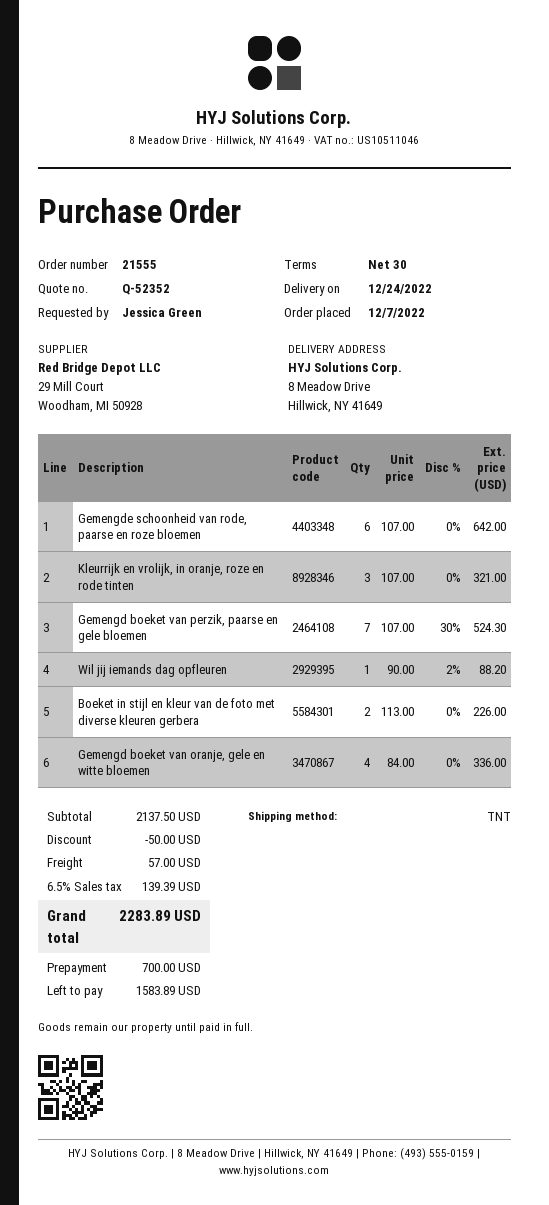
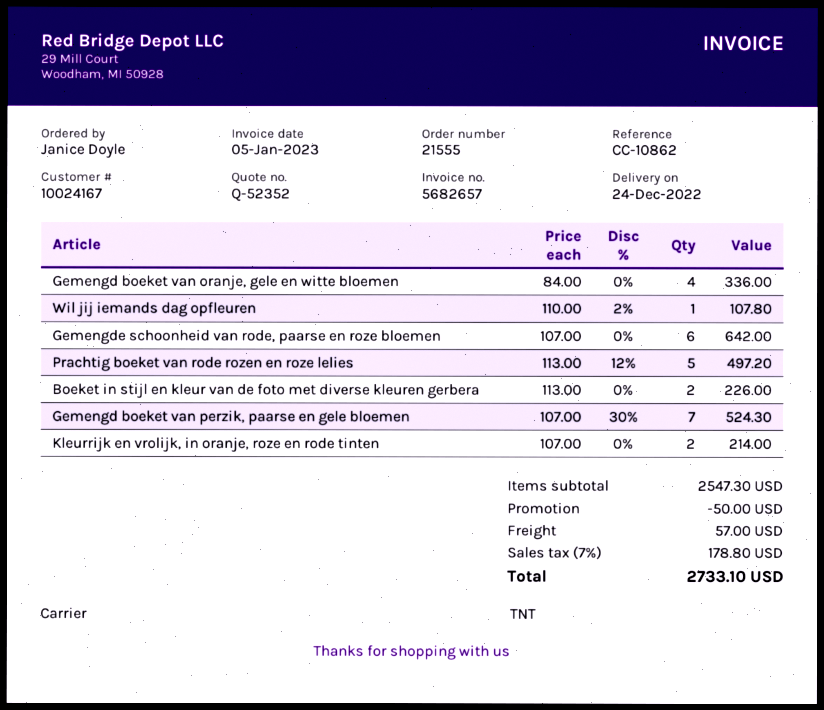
ordered by: Jessica Green -> Janice Doyle
Kleurrijk en vrolijk, in oranje, roze en rode tinten: 3 x 107.00 = 321.00 -> 2 x 107.00 = 214.00
Wil jij iemands dag opfleuren: 1 x 90.00 - 2% = 88.20 -> 1 x 110.00 - 2% = 107.80
Prachtig boeket van rode rozen en roze lelies: none -> 5 x 113.00 - 12% = 497.20
subtotal: 2137.50 -> 2547.30
tax: 6.5% = 139.39 -> 7% = 178.80
total: 2283.89 -> 2733.10

